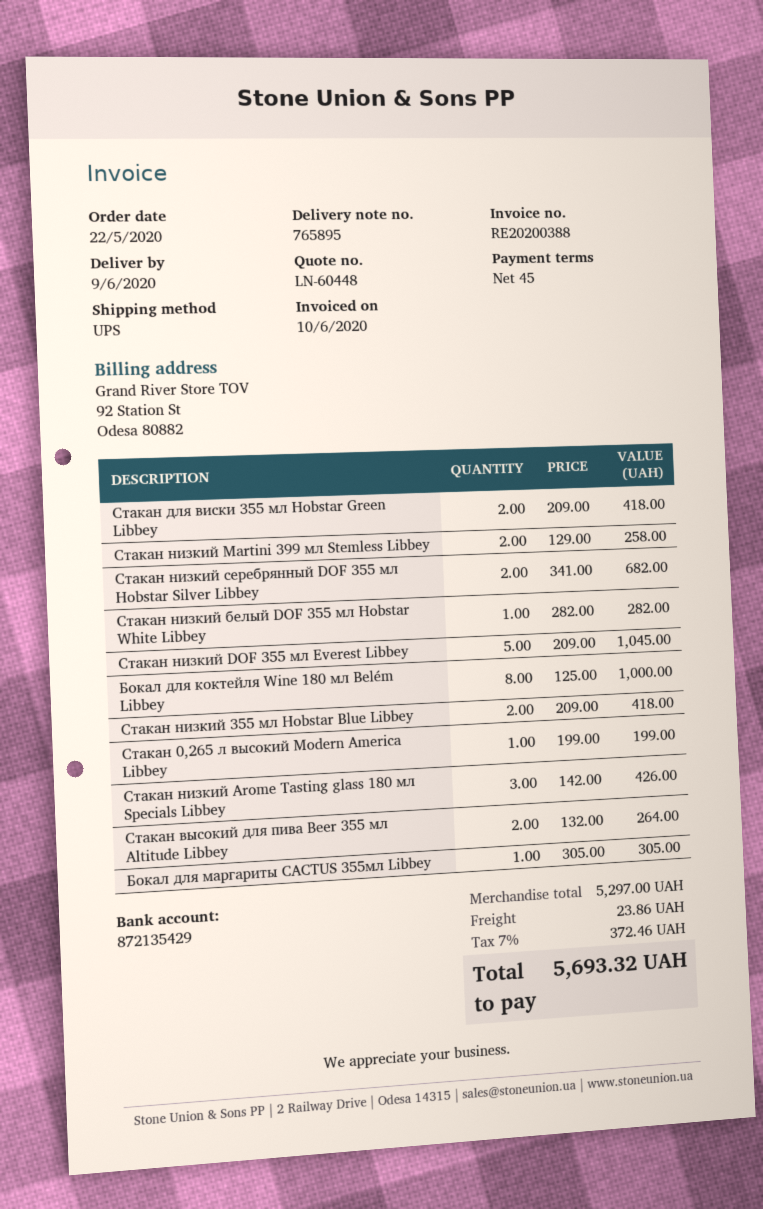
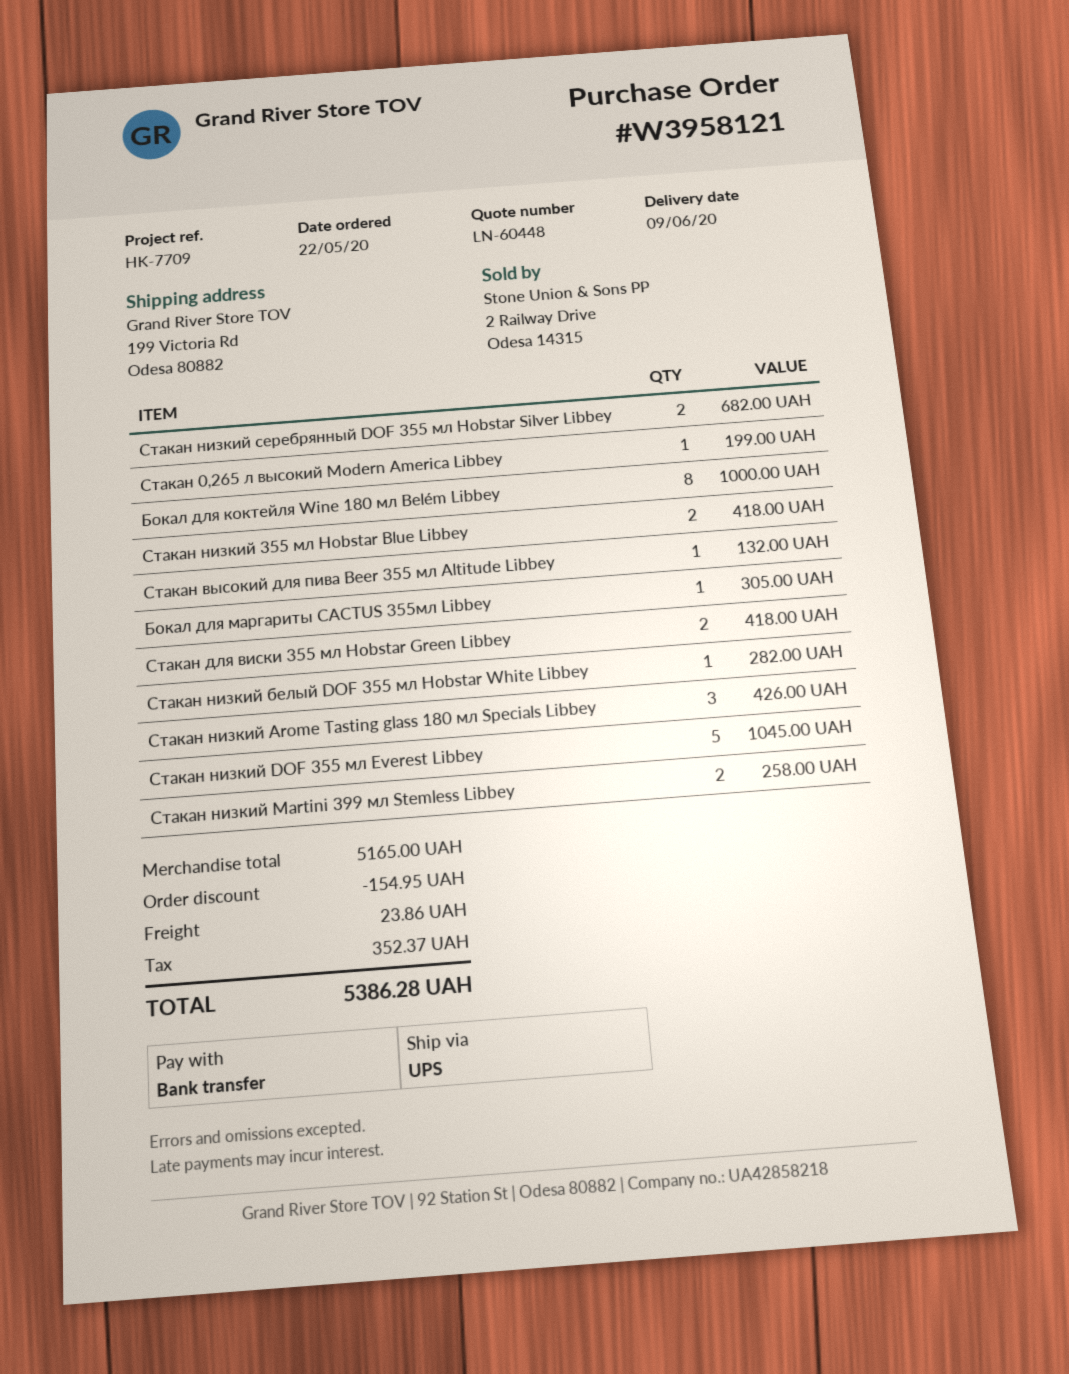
Стакан высокий для пива Beer 355 мл Altitude Libbey: 2 for 264.00 -> 1 for 132.00
subtotal: 5297.00 -> 5165.00
discount: none -> 154.95
tax: 372.46 -> 352.37
total: 5693.32 -> 5386.28

